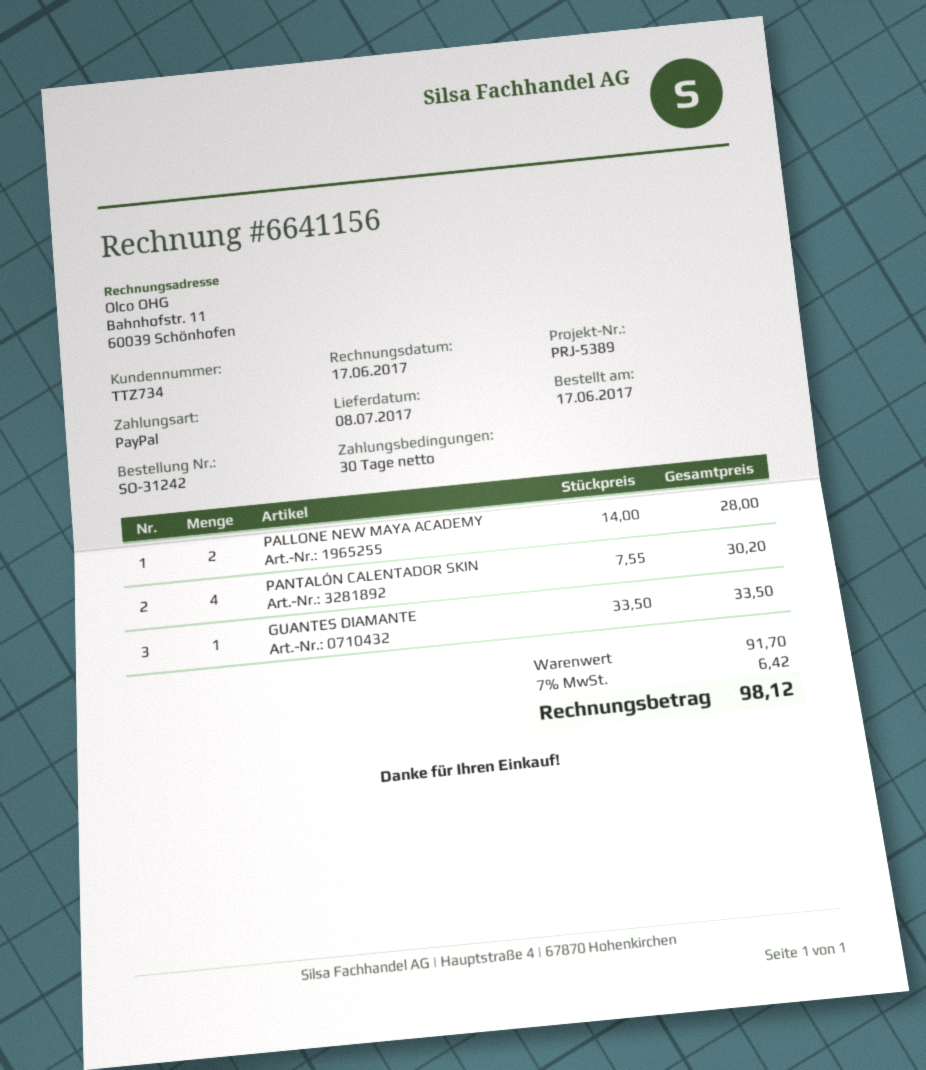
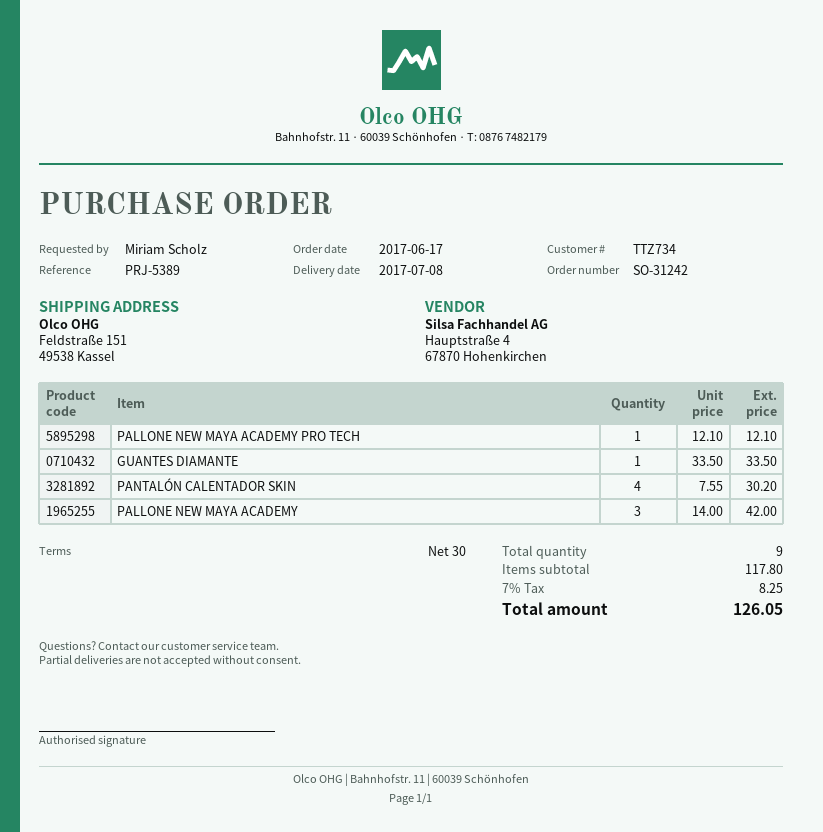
PALLONE NEW MAYA ACADEMY: 2 x 14.00 = 28.00 -> 3 x 14.00 = 42.00
PALLONE NEW MAYA ACADEMY PRO TECH: none -> 1 x 12.10 = 12.10
subtotal: 91.70 -> 117.80
tax: 7% = 6.42 -> 7% = 8.25
total: 98.12 -> 126.05

